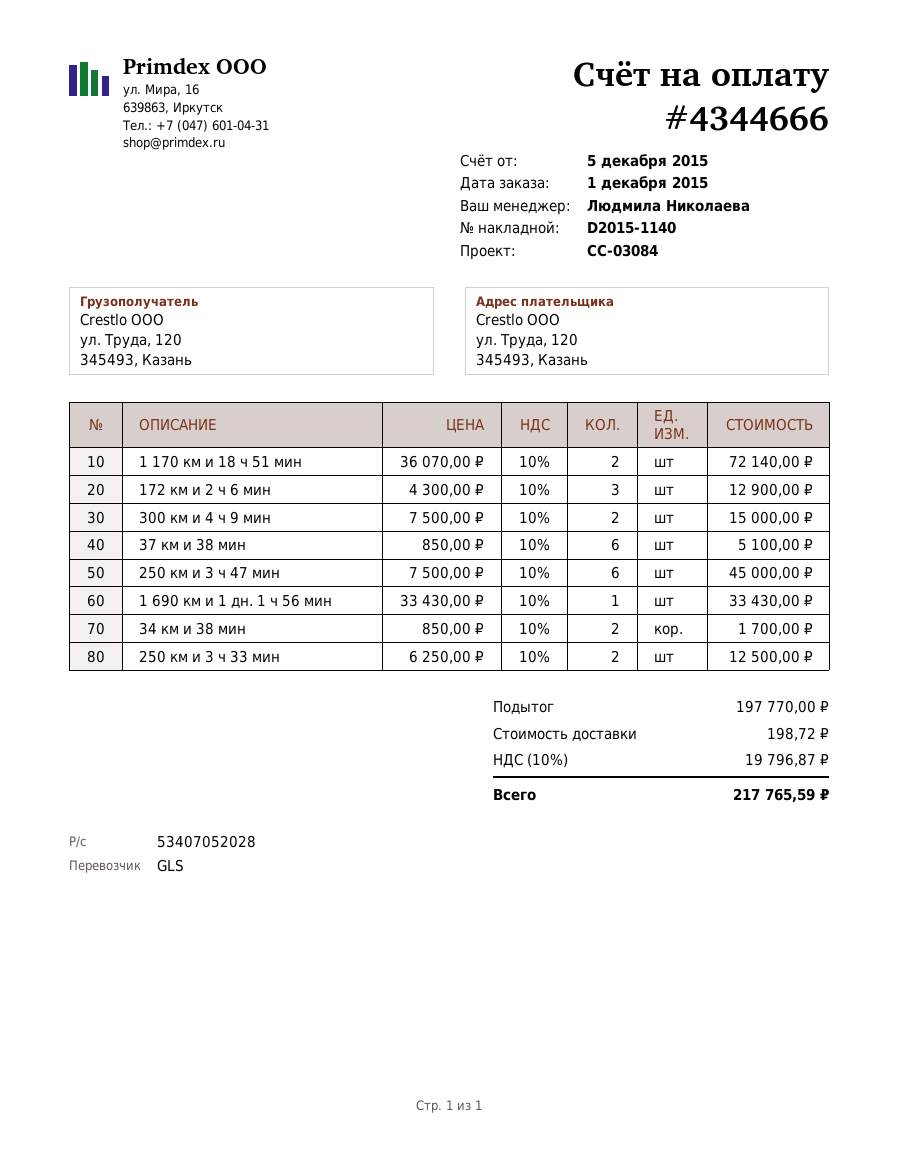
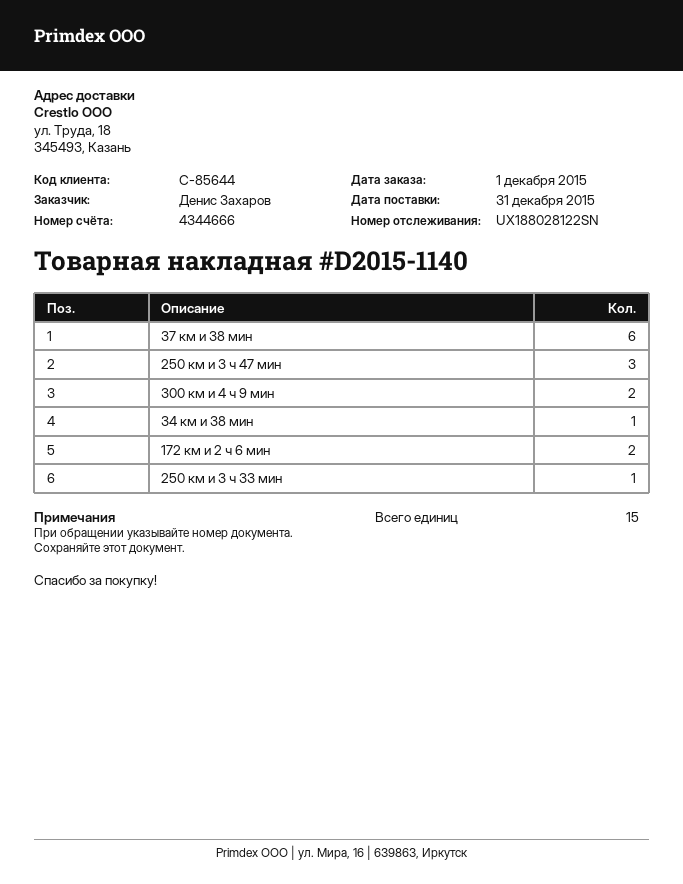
ship to: ул. Труда, 120, 345493, Казань -> ул. Труда, 18, 345493, Казань
1 170 км и 18 ч 51 мин: 2 -> none
172 км и 2 ч 6 мин: 3 -> 2
250 км и 3 ч 47 мин: 6 -> 3
1 690 км и 1 дн. 1 ч 56 мин: 1 -> none
34 км и 38 мин: 2 -> 1
250 км и 3 ч 33 мин: 2 -> 1

